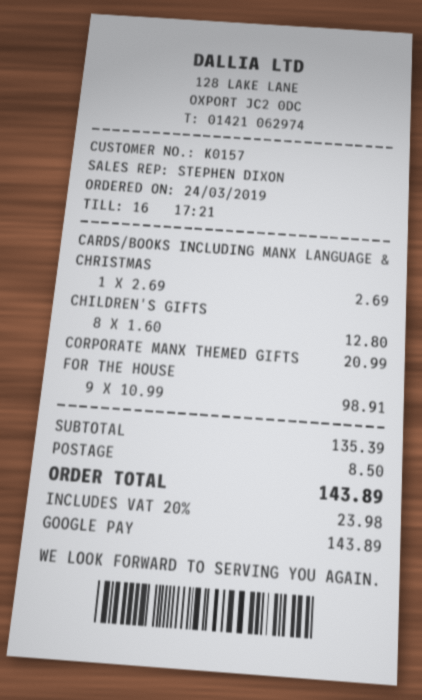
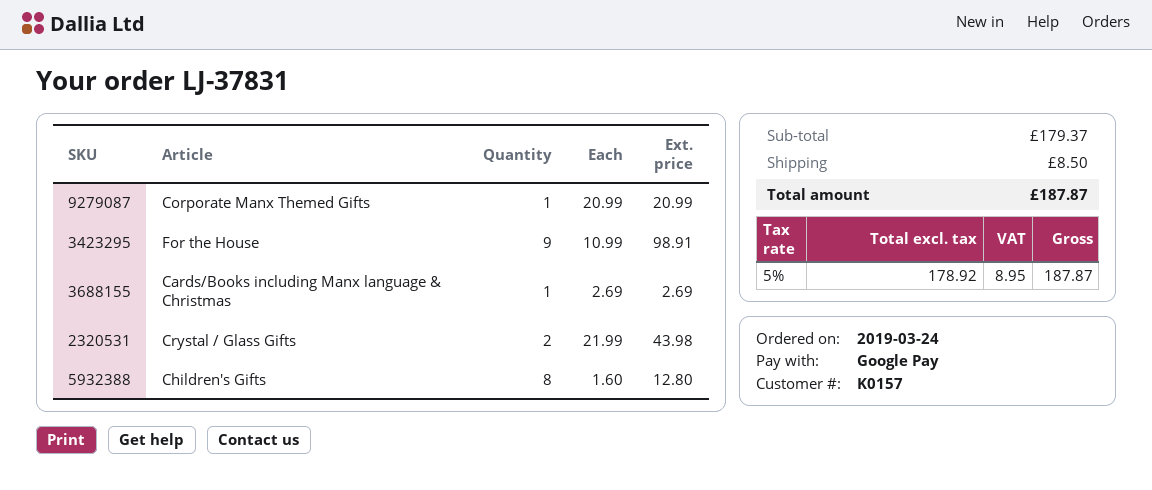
Crystal / Glass Gifts: none -> 2 x 21.99 = 43.98
subtotal: 135.39 -> 179.37
tax: 20% = 23.98 -> 5% = 8.95
total: 143.89 -> 187.87

